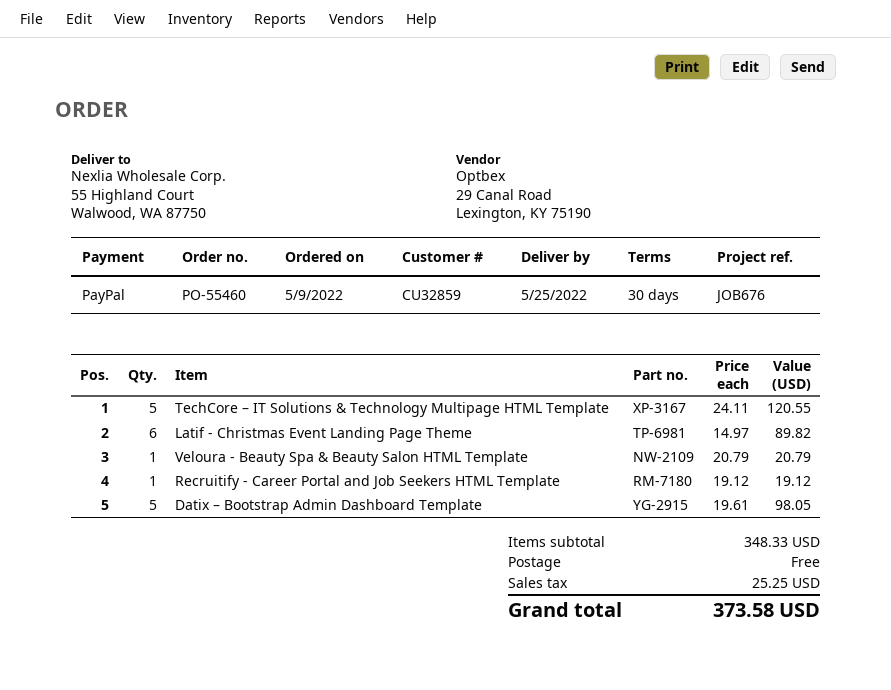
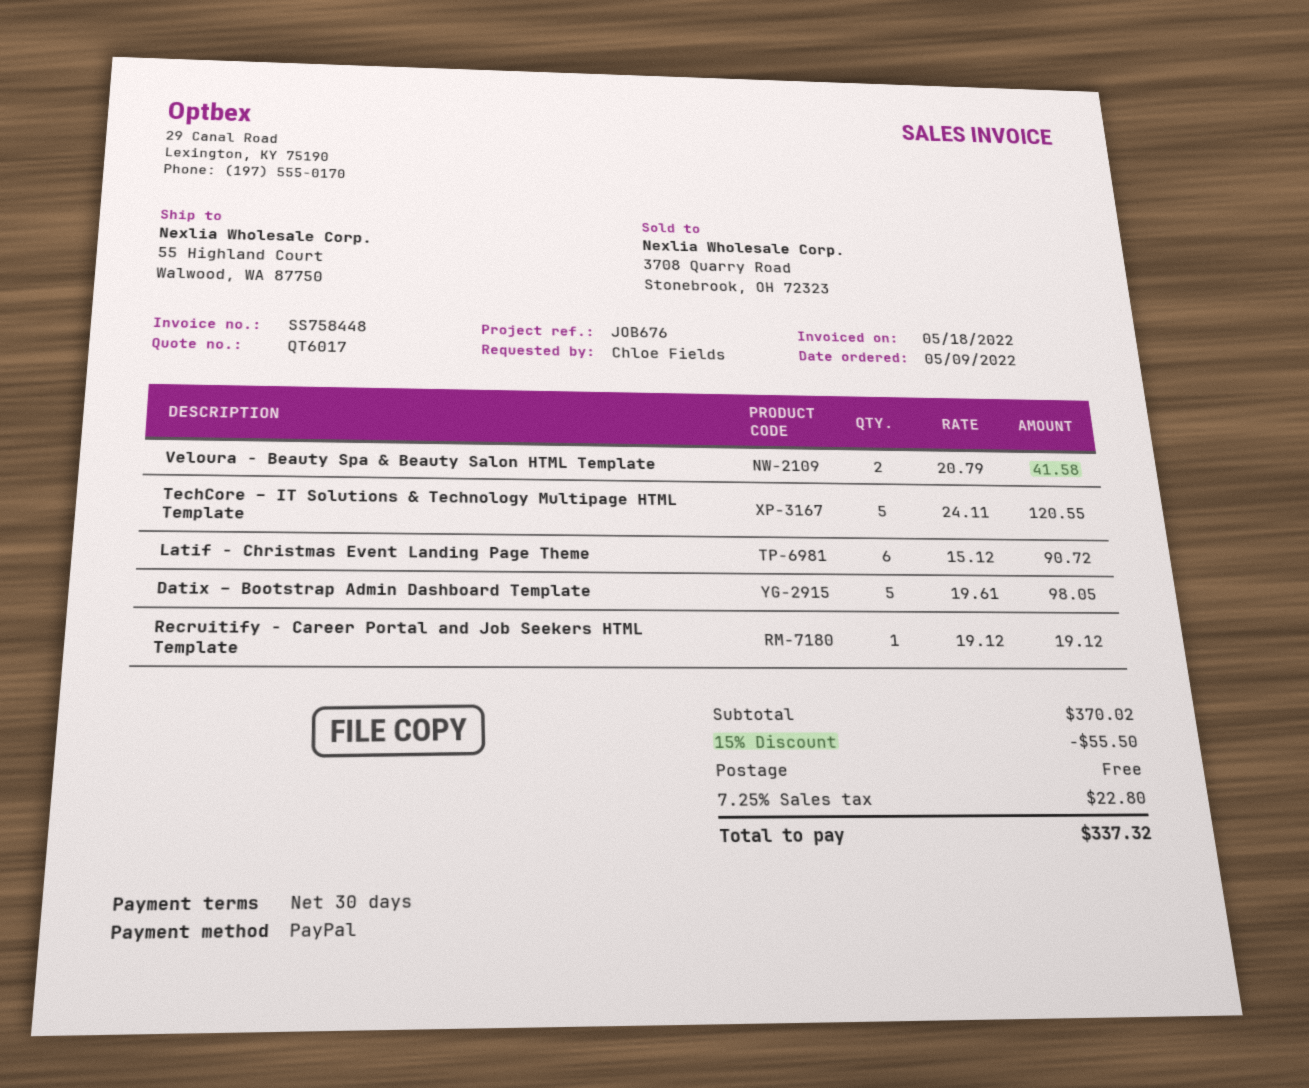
Latif - Christmas Event Landing Page Theme: 6 x 14.97 = 89.82 -> 6 x 15.12 = 90.72
Veloura - Beauty Spa & Beauty Salon HTML Template: 1 x 20.79 = 20.79 -> 2 x 20.79 = 41.58
subtotal: 348.33 -> 370.02
discount: none -> 15% = 55.50
tax: 25.25 -> 22.80
total: 373.58 -> 337.32

